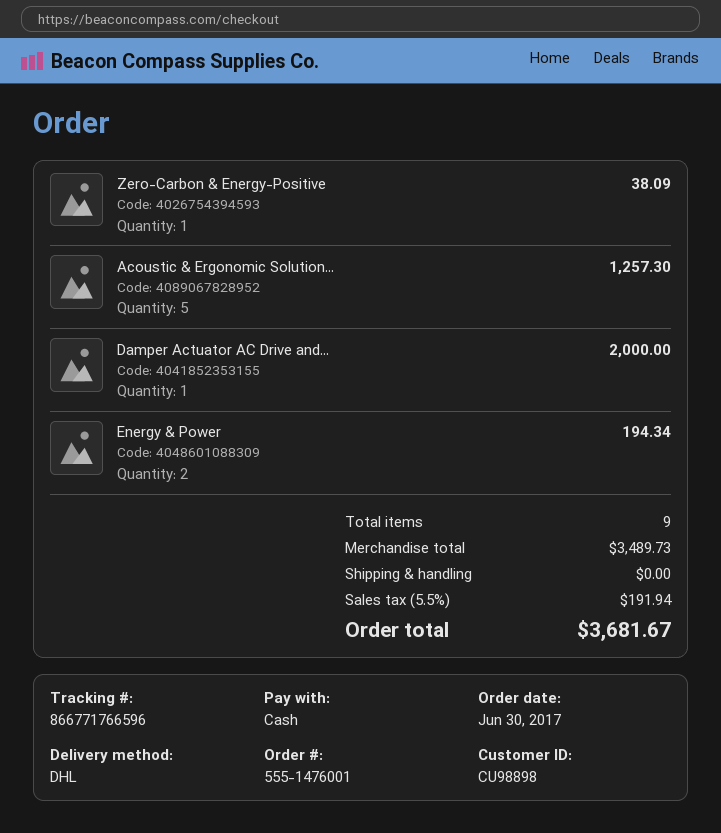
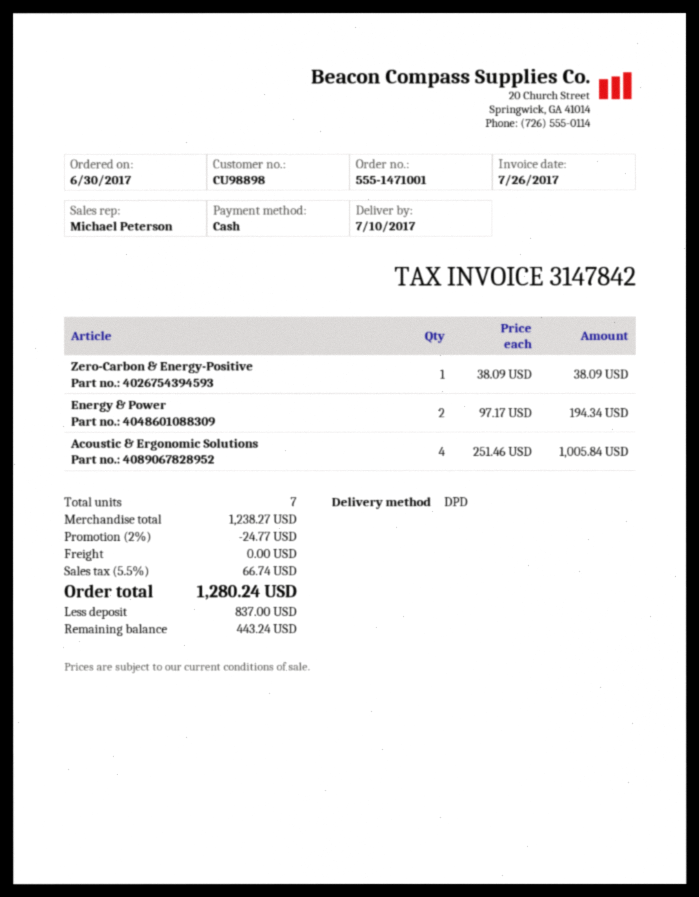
order number: 555-1476001 -> 555-1471001
shipping method: DHL -> DPD
Acoustic & Ergonomic Solution...: 5 for 1257.30 -> 4 for 1005.84
Damper Actuator AC Drive and...: 1 for 2000.00 -> none
total quantity: 9 -> 7
subtotal: 3489.73 -> 1238.27
discount: none -> 2% = 24.77
tax: 5.5% = 191.94 -> 5.5% = 66.74
total: 3681.67 -> 1280.24

